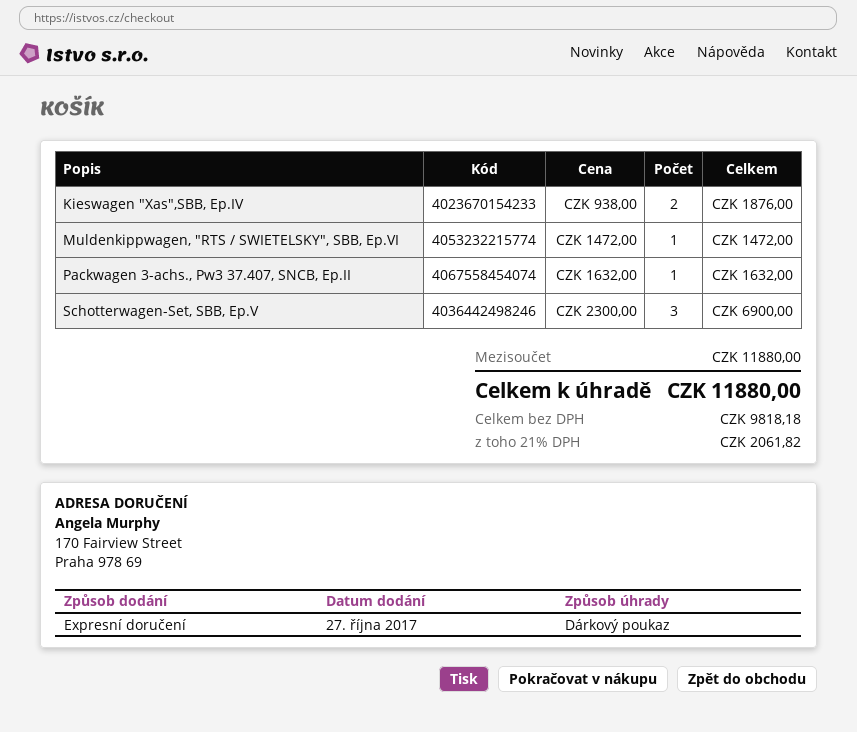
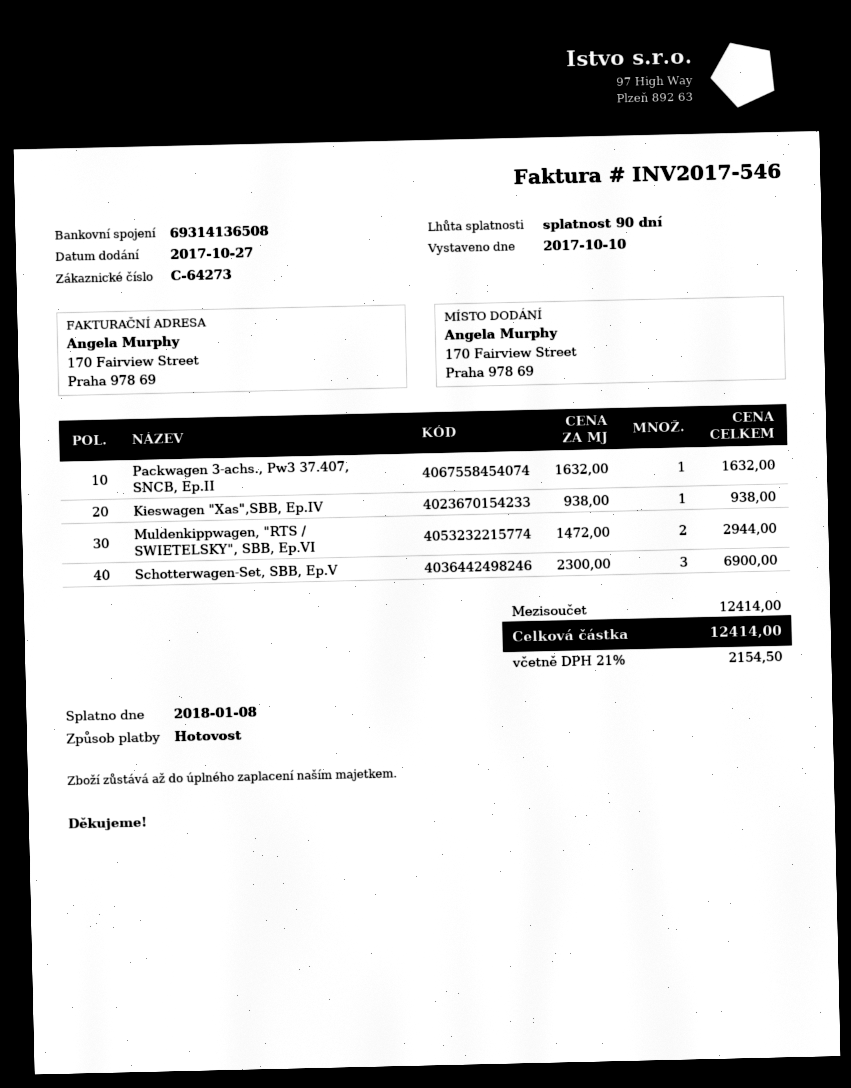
payment method: gift card -> cash
Kieswagen "Xas",SBB, Ep.IV: 2 x 938.00 = 1876.00 -> 1 x 938.00 = 938.00
Muldenkippwagen, "RTS / SWIETELSKY", SBB, Ep.VI: 1 x 1472.00 = 1472.00 -> 2 x 1472.00 = 2944.00
subtotal: 11880.00 -> 12414.00
tax: 21% = 2061.82 -> 21% = 2154.50
total: 11880.00 -> 12414.00

